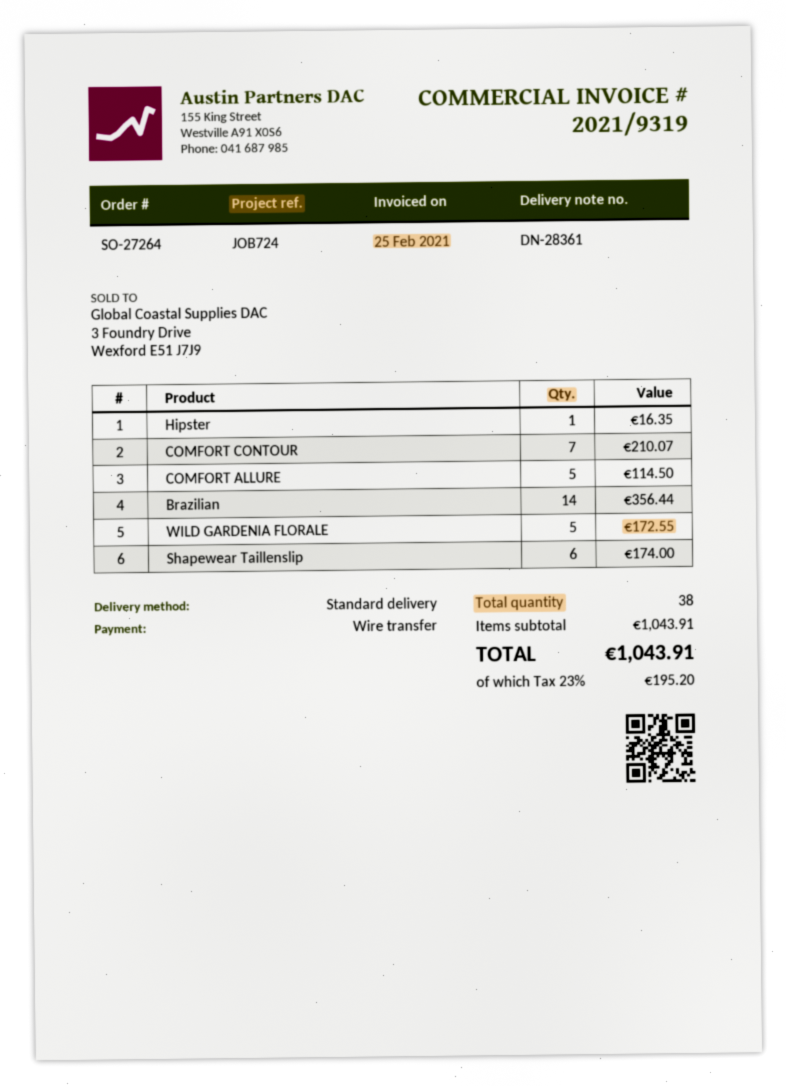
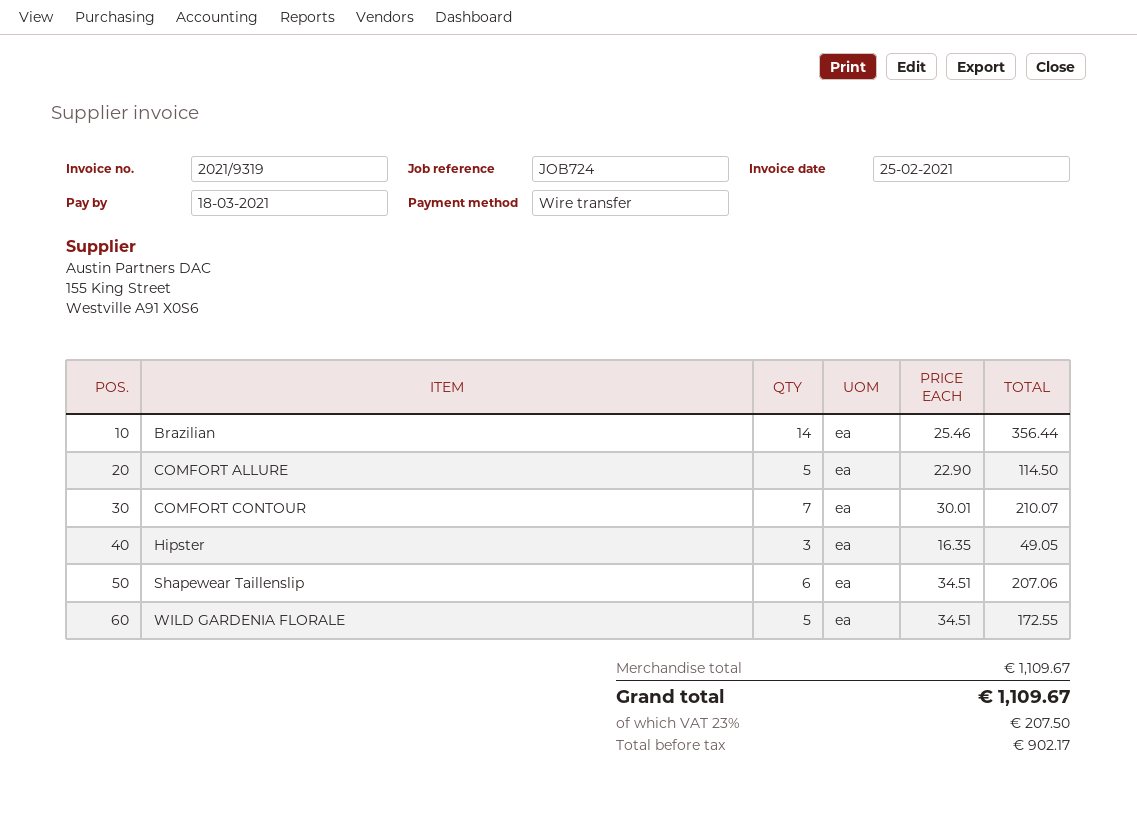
Hipster: 1 for 16.35 -> 3 for 49.05
Shapewear Taillenslip: 6 for 174.00 -> 6 for 207.06
subtotal: 1043.91 -> 1109.67
tax: 23% = 195.20 -> 23% = 207.50
total: 1043.91 -> 1109.67

